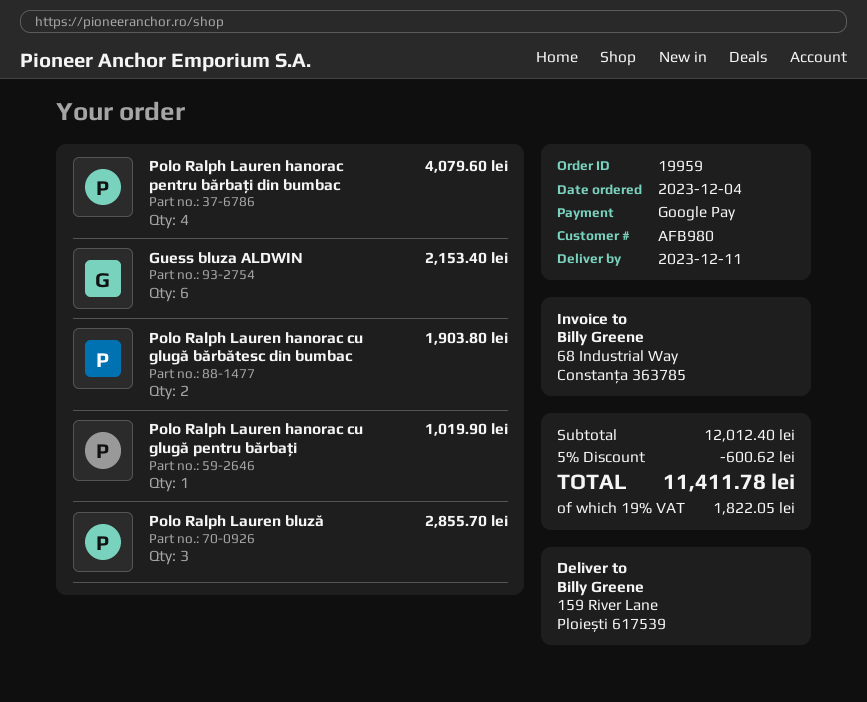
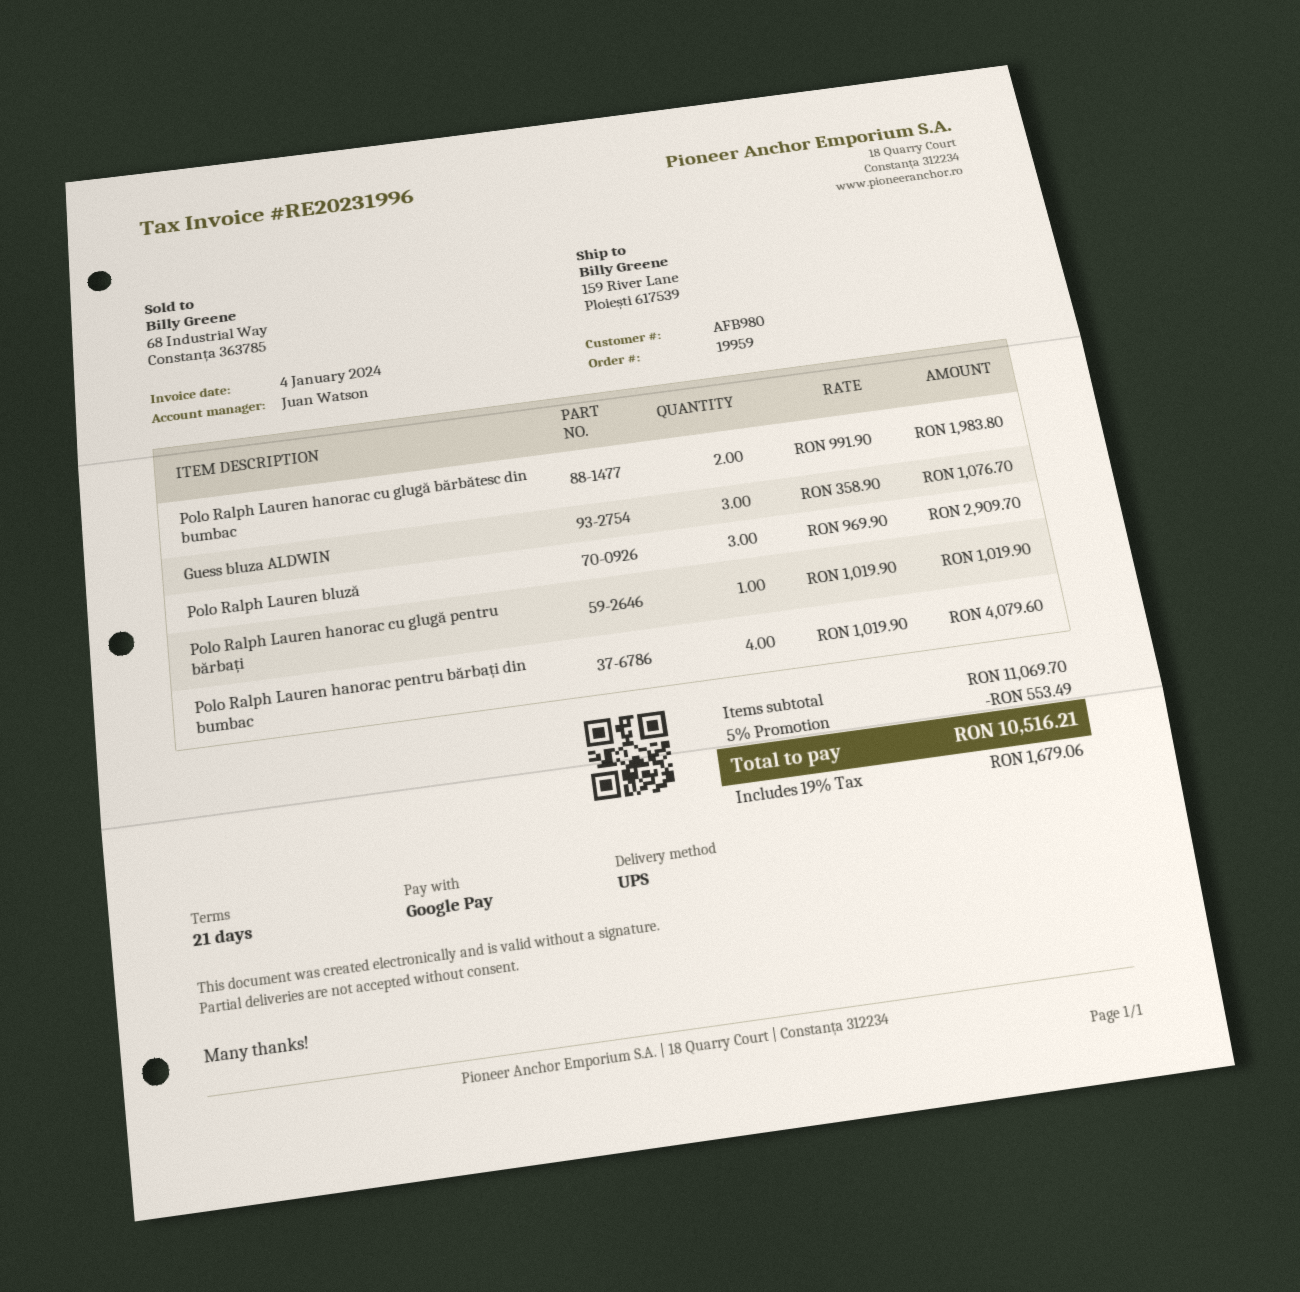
Guess bluza ALDWIN: 6 for 2153.40 -> 3 for 1076.70
Polo Ralph Lauren hanorac cu glugă bărbătesc din bumbac: 2 for 1903.80 -> 2 for 1983.80
Polo Ralph Lauren bluză: 3 for 2855.70 -> 3 for 2909.70
subtotal: 12012.40 -> 11069.70
discount: 5% = 600.62 -> 5% = 553.49
tax: 19% = 1822.05 -> 19% = 1679.06
total: 11411.78 -> 10516.21

